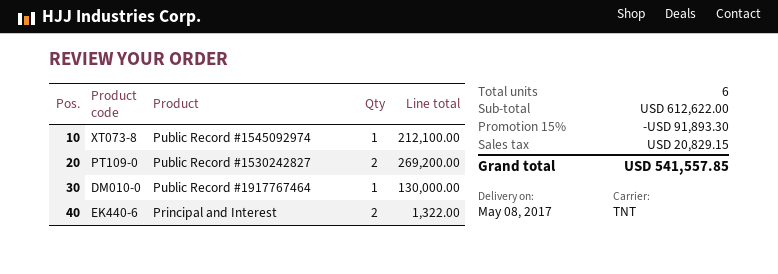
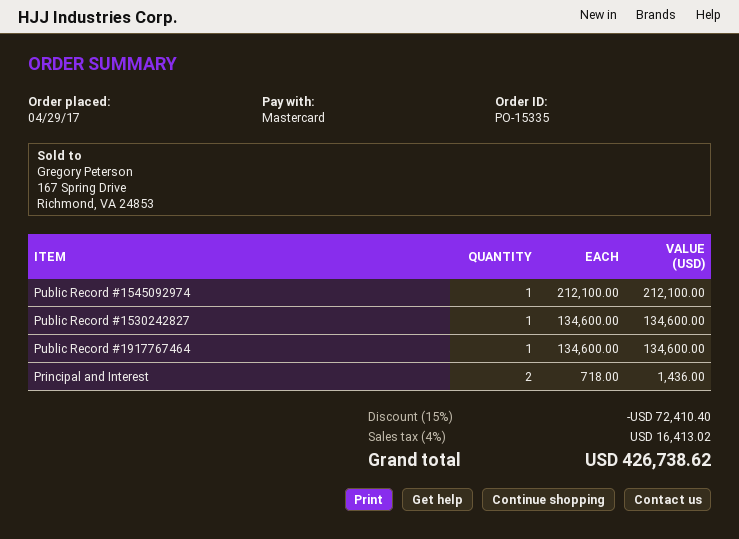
Public Record #1530242827: 2 for 269200.00 -> 1 for 134600.00
Public Record #1917767464: 1 for 130000.00 -> 1 for 134600.00
Principal and Interest: 2 for 1322.00 -> 2 for 1436.00
discount: 15% = 91893.30 -> 15% = 72410.40
tax: 20829.15 -> 16413.02
total: 541557.85 -> 426738.62

